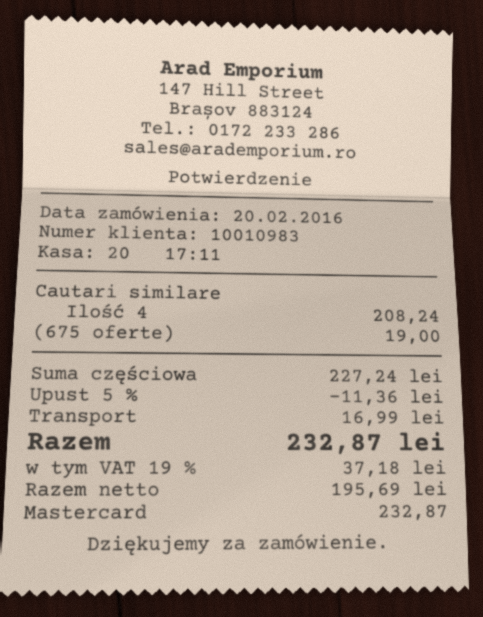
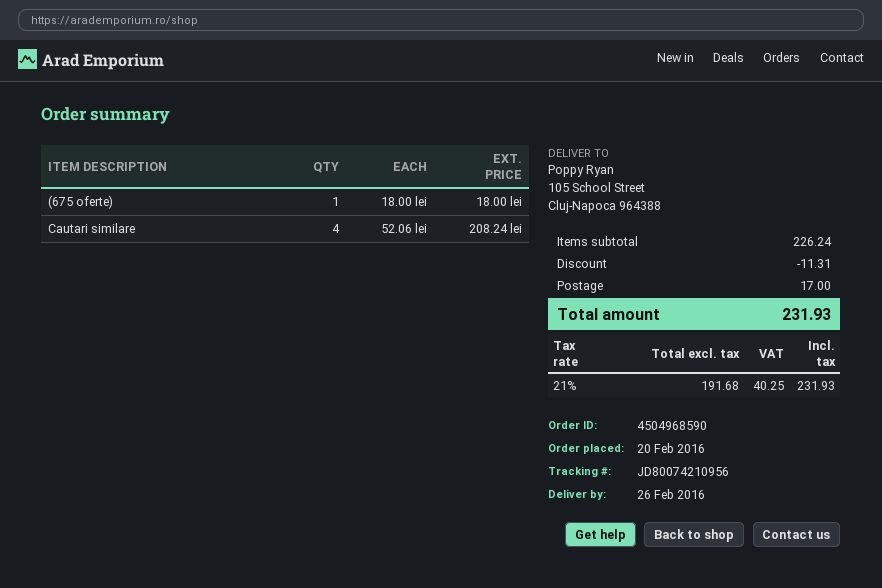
(675 oferte): 1 for 19.00 -> 1 for 18.00
subtotal: 227.24 -> 226.24
discount: 11.36 -> 11.31
shipping: 16.99 -> 17.00
net: 195.69 -> 191.68
tax: 19% = 37.18 -> 21% = 40.25
total: 232.87 -> 231.93

